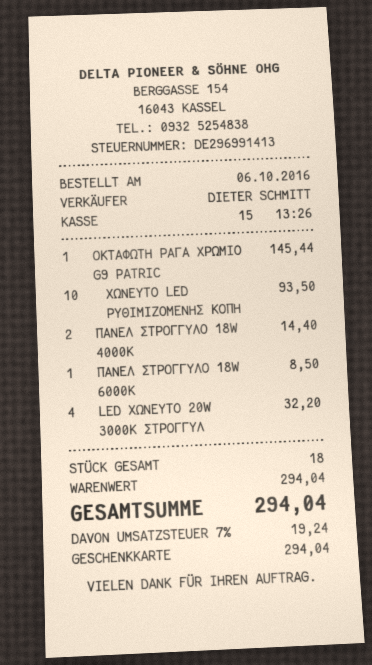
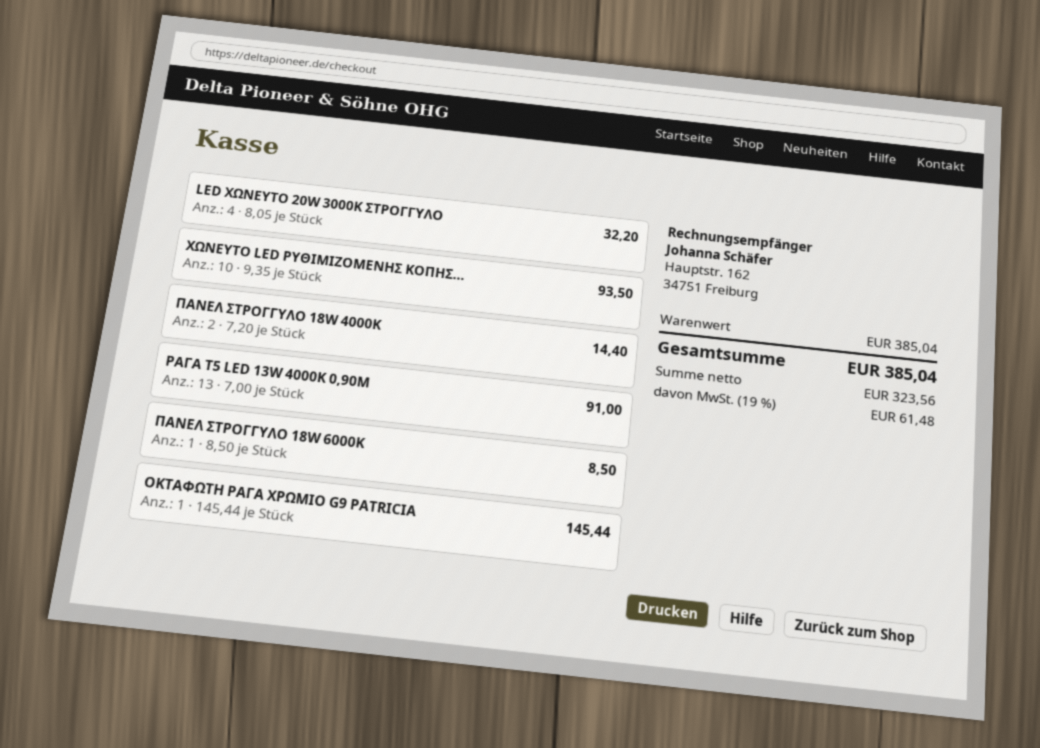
ΡΑΓΑ T5 LED 13W 4000K 0,90M: none -> 13 for 91.00
subtotal: 294.04 -> 385.04
tax: 7% = 19.24 -> 19% = 61.48
total: 294.04 -> 385.04

